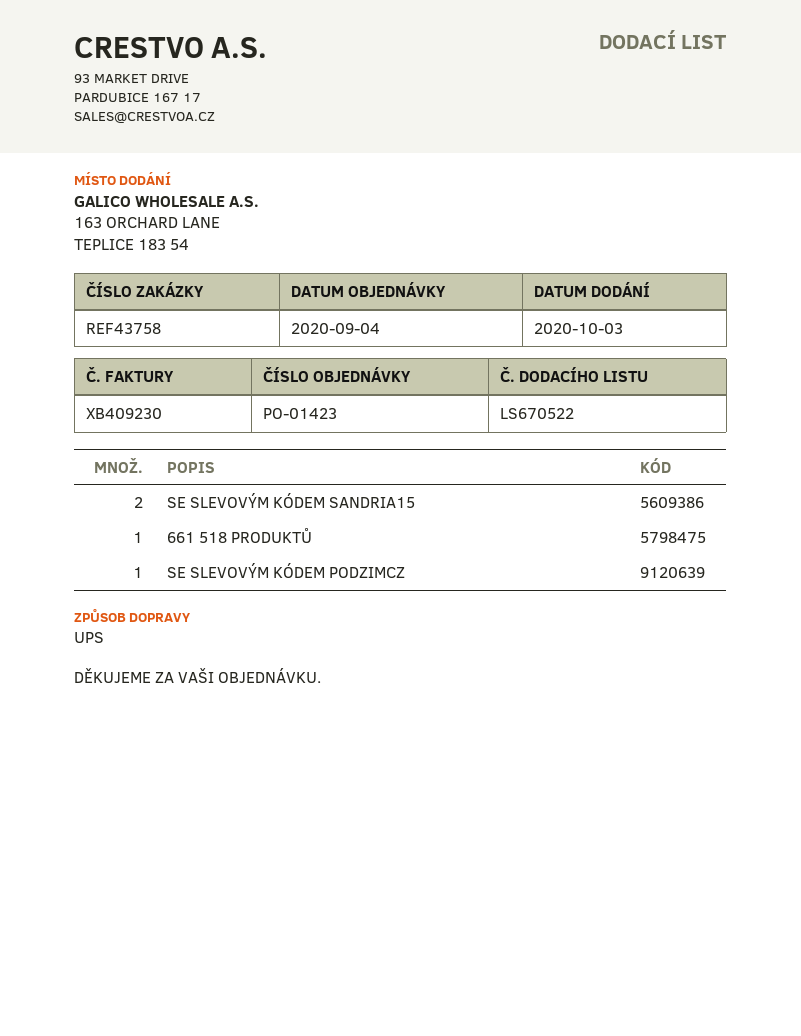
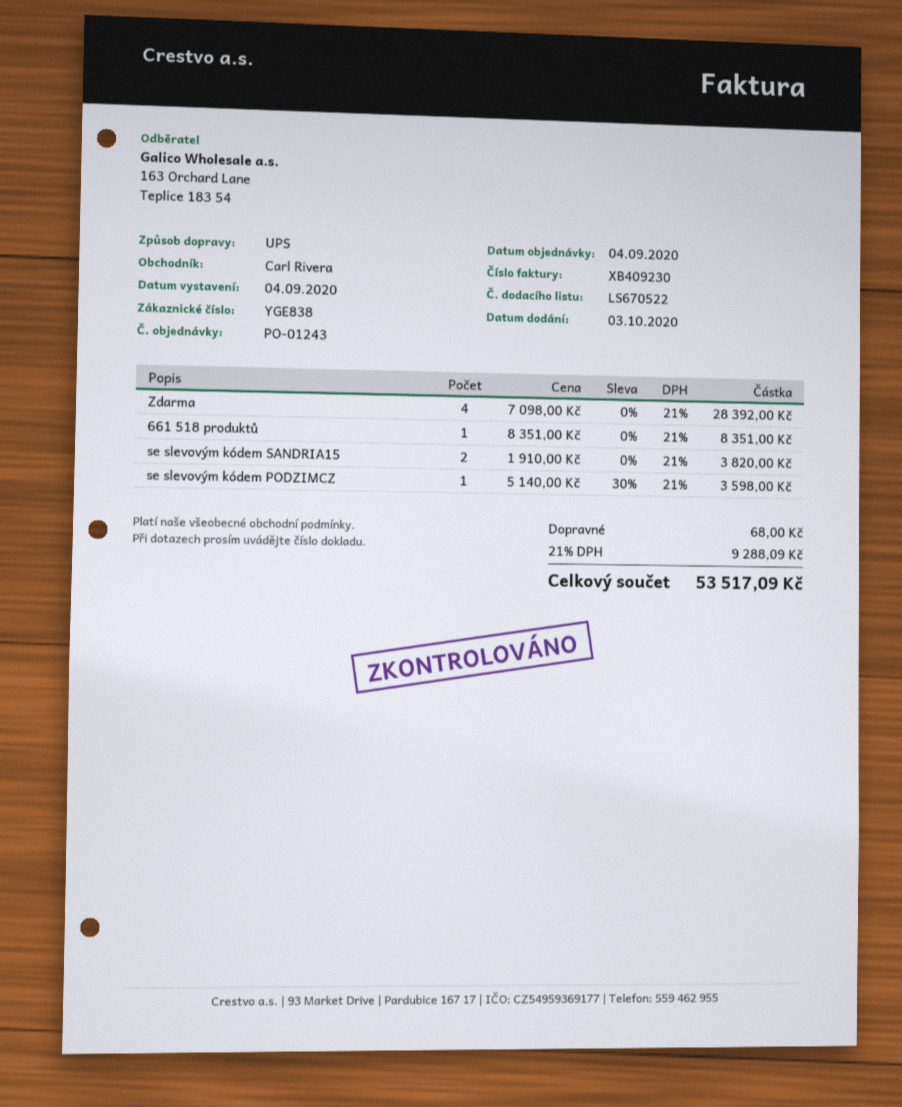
order number: PO-01423 -> PO-01243
Zdarma: none -> 4

